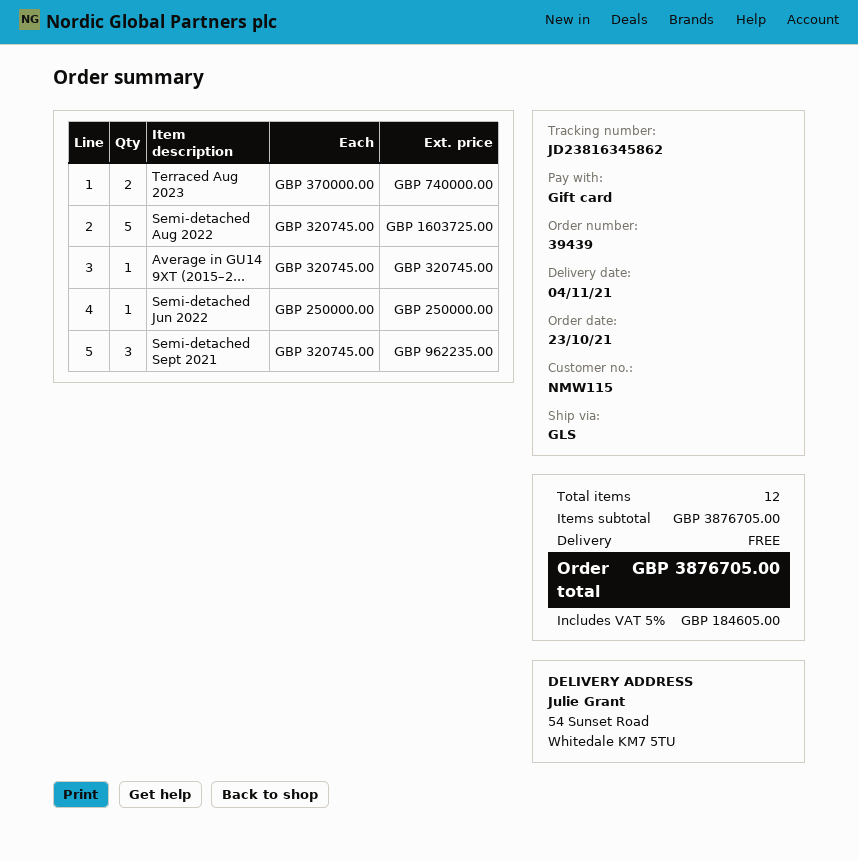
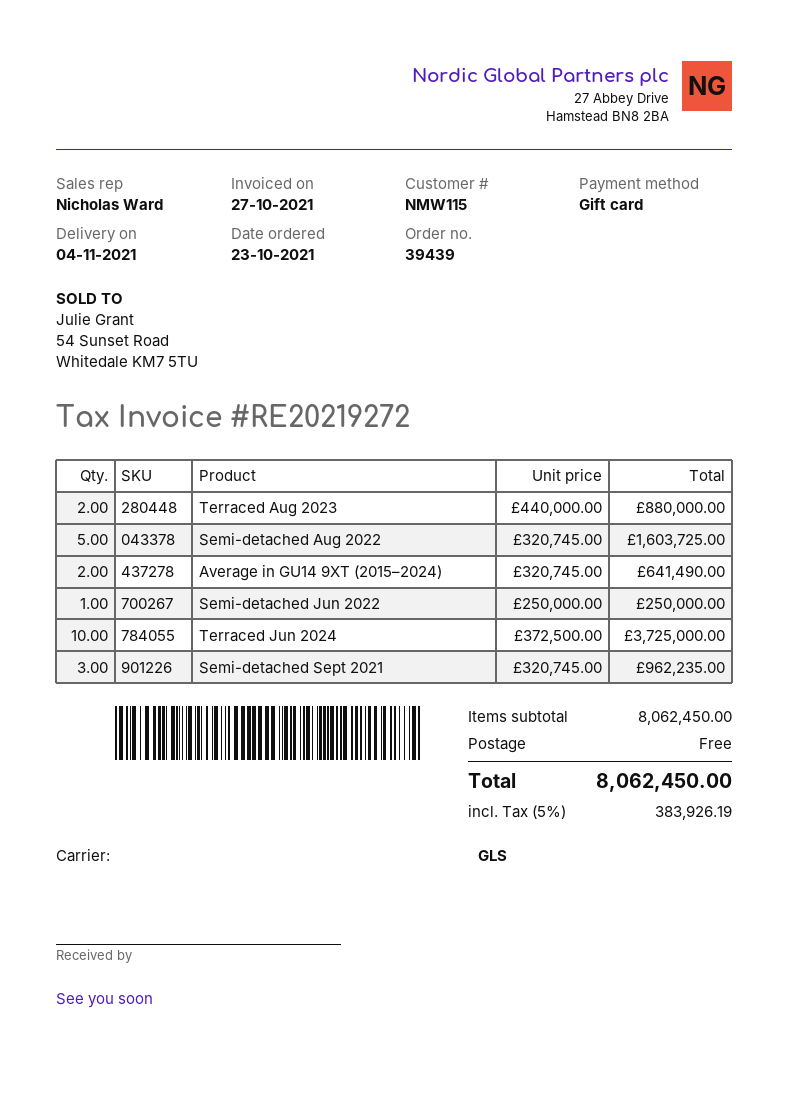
Terraced Aug 2023: 2 x 370000.00 = 740000.00 -> 2 x 440000.00 = 880000.00
Average in GU14 9XT (2015–2...: 1 x 320745.00 = 320745.00 -> 2 x 320745.00 = 641490.00
Terraced Jun 2024: none -> 10 x 372500.00 = 3725000.00
subtotal: 3876705.00 -> 8062450.00
tax: 5% = 184605.00 -> 5% = 383926.19
total: 3876705.00 -> 8062450.00

